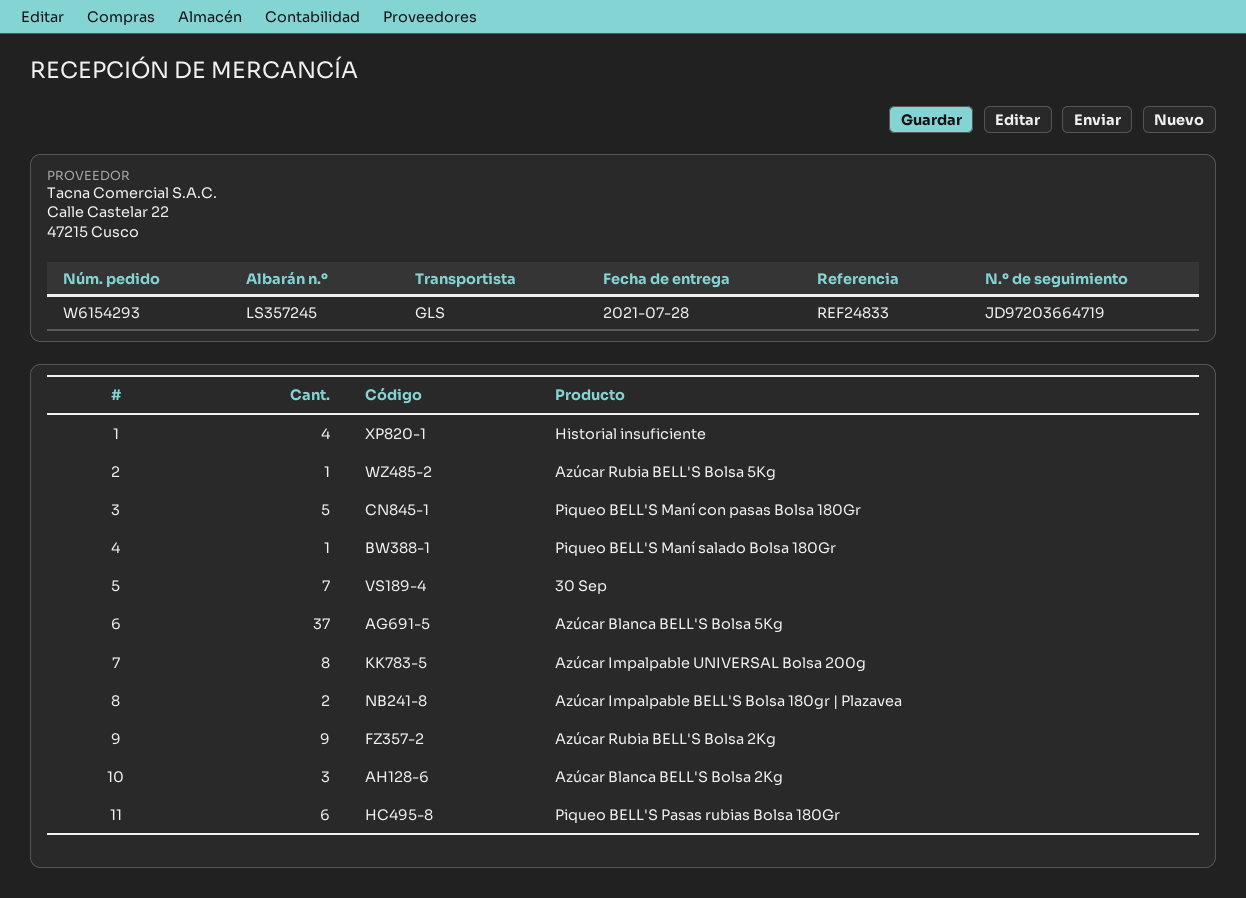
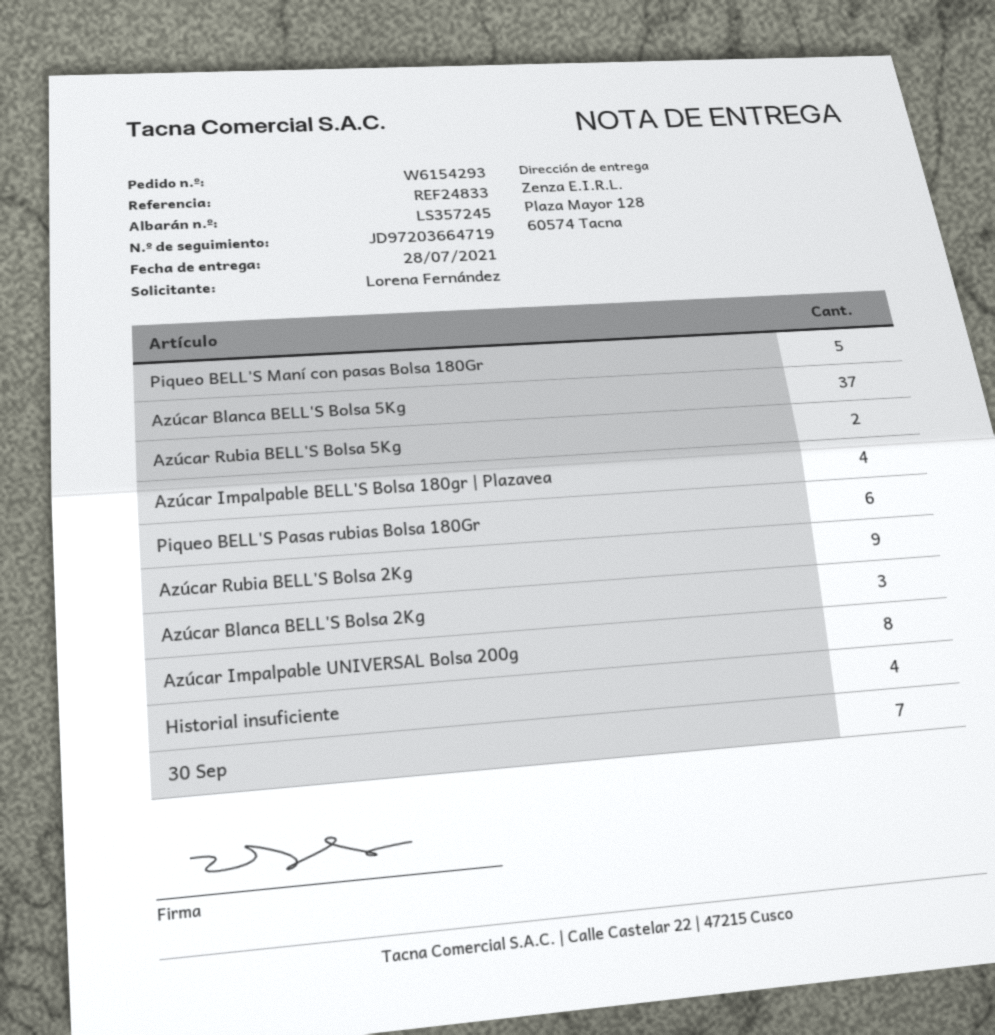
Azúcar Rubia BELL'S Bolsa 5Kg: 1 -> 2
Piqueo BELL'S Maní salado Bolsa 180Gr: 1 -> none
Azúcar Impalpable BELL'S Bolsa 180gr | Plazavea: 2 -> 4

